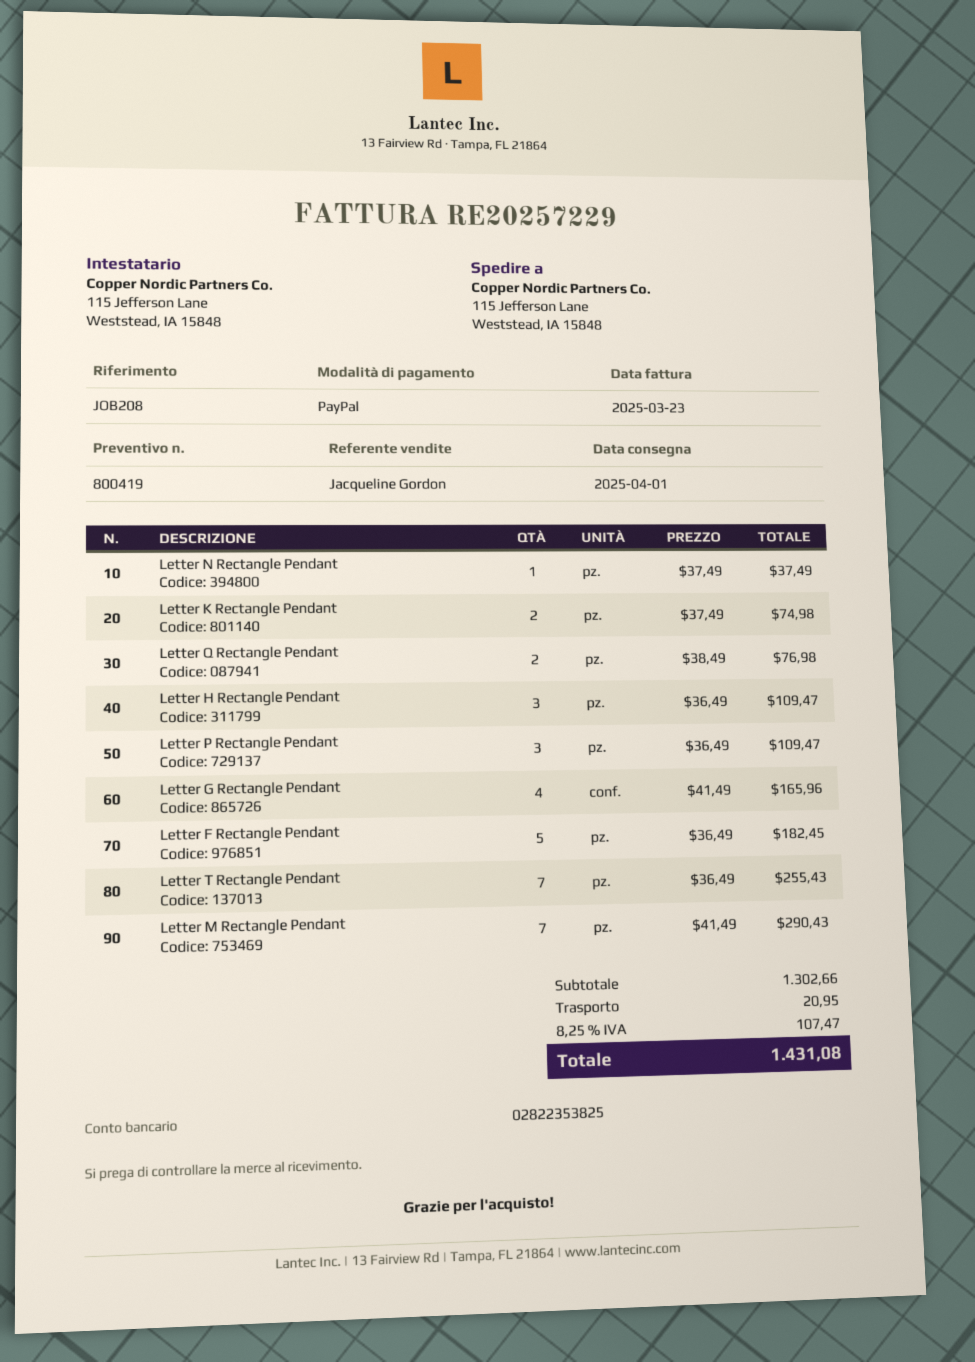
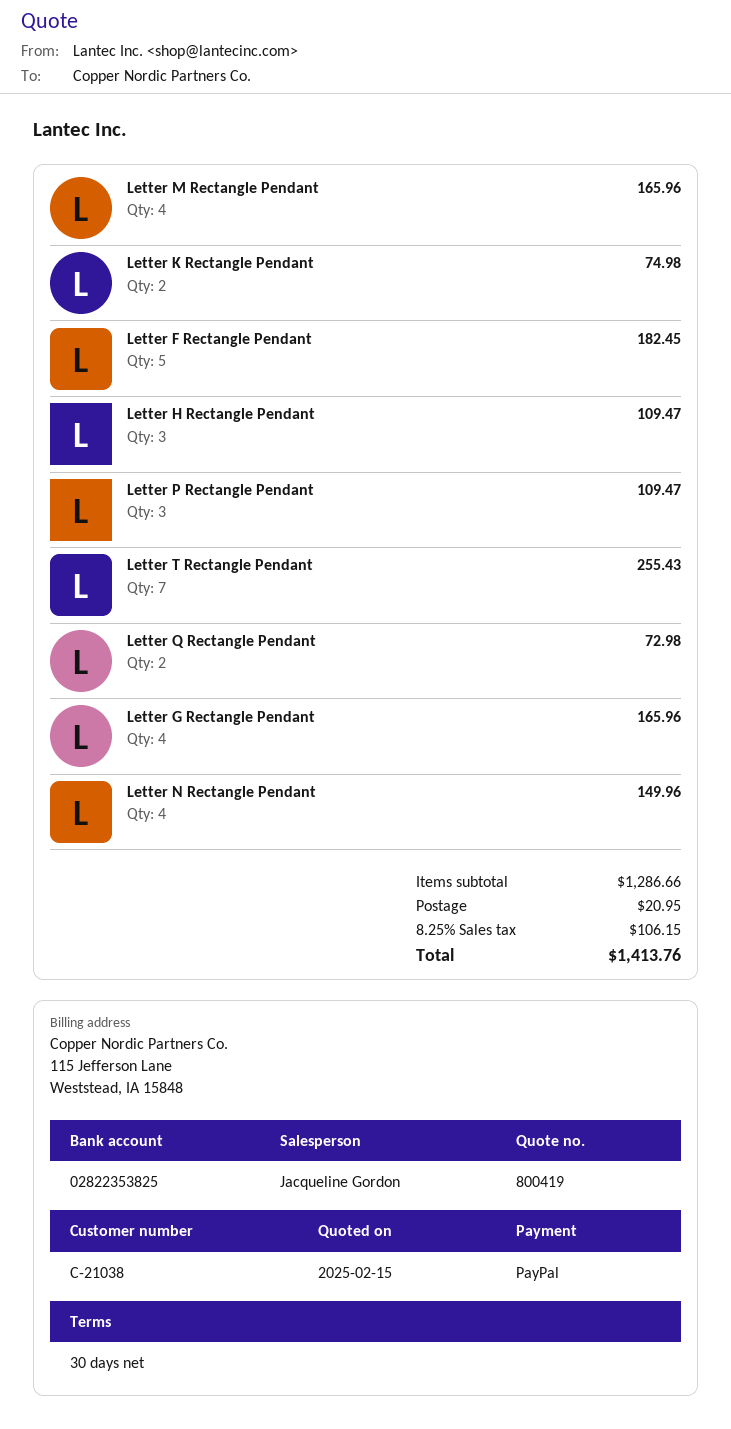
Letter N Rectangle Pendant: 1 for 37.49 -> 4 for 149.96
Letter Q Rectangle Pendant: 2 for 76.98 -> 2 for 72.98
Letter M Rectangle Pendant: 7 for 290.43 -> 4 for 165.96
subtotal: 1302.66 -> 1286.66
tax: 8.25% = 107.47 -> 8.25% = 106.15
total: 1431.08 -> 1413.76

